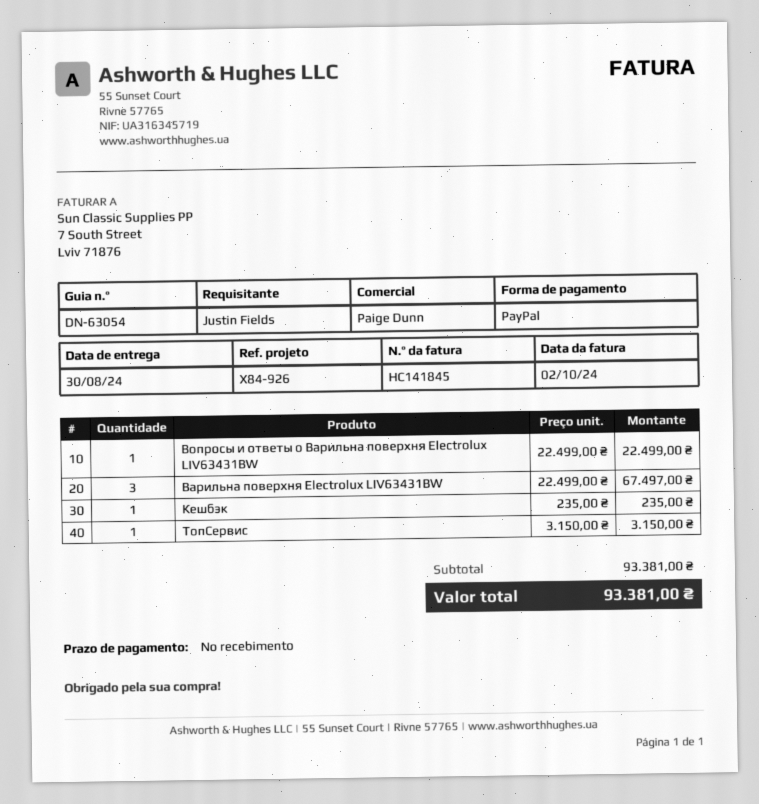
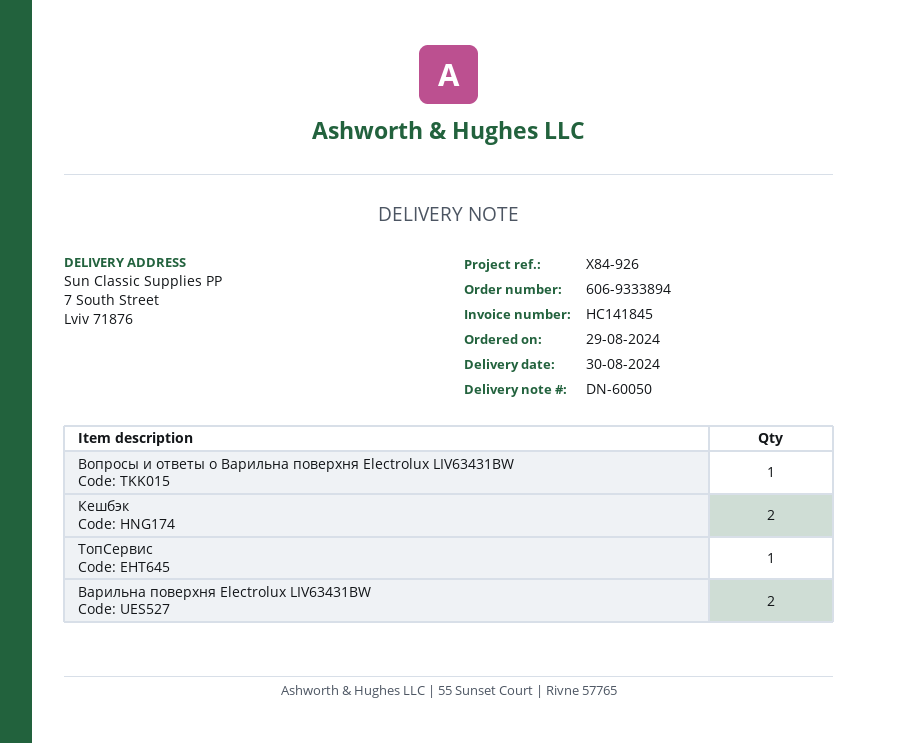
delivery note number: DN-63054 -> DN-60050
Варильна поверхня Electrolux LIV63431BW: 3 -> 2
Кешбэк: 1 -> 2

